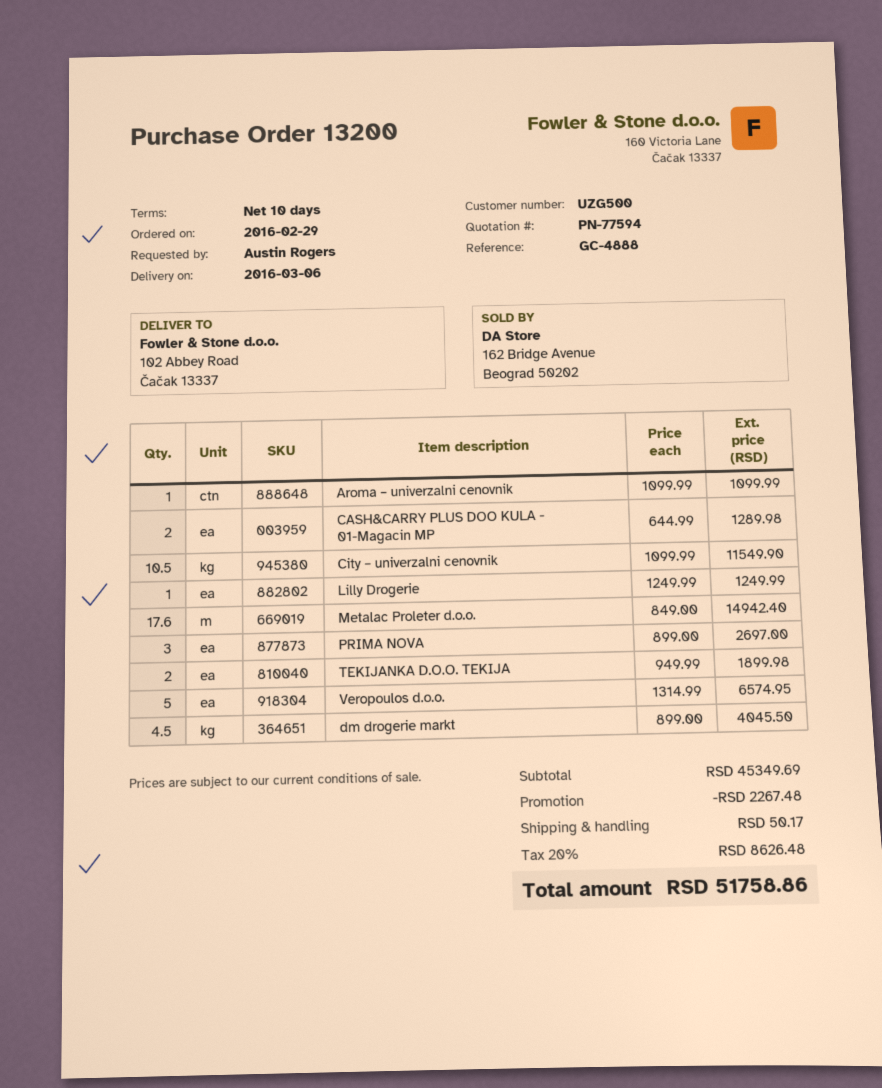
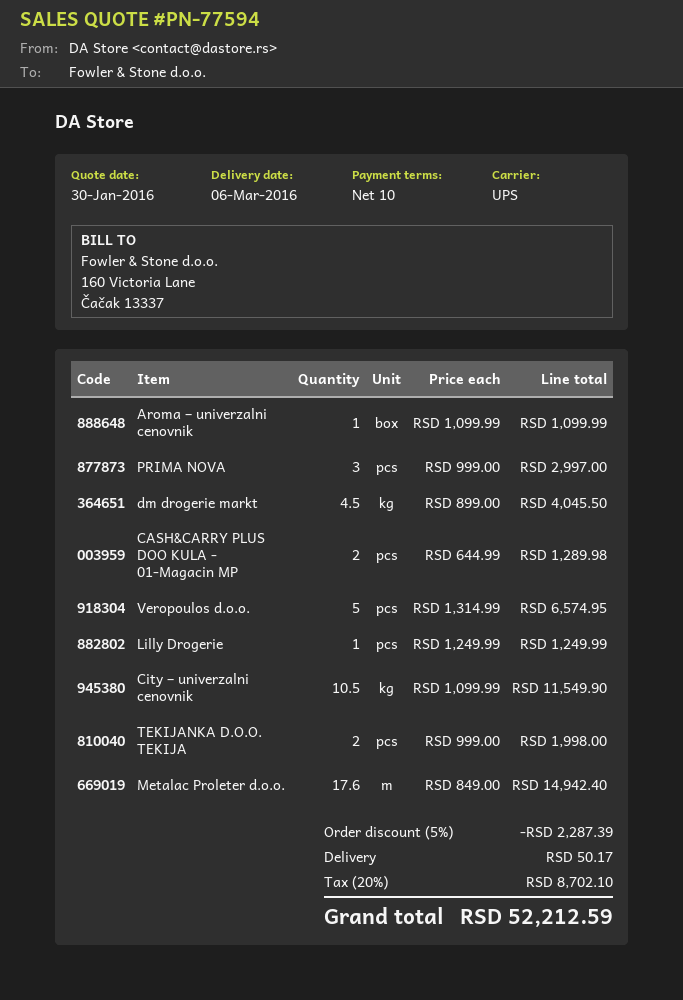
PRIMA NOVA: 3 x 899.00 = 2697.00 -> 3 x 999.00 = 2997.00
TEKIJANKA D.O.O. TEKIJA: 2 x 949.99 = 1899.98 -> 2 x 999.00 = 1998.00
discount: 2267.48 -> 2287.39
tax: 20% = 8626.48 -> 20% = 8702.10
total: 51758.86 -> 52212.59

